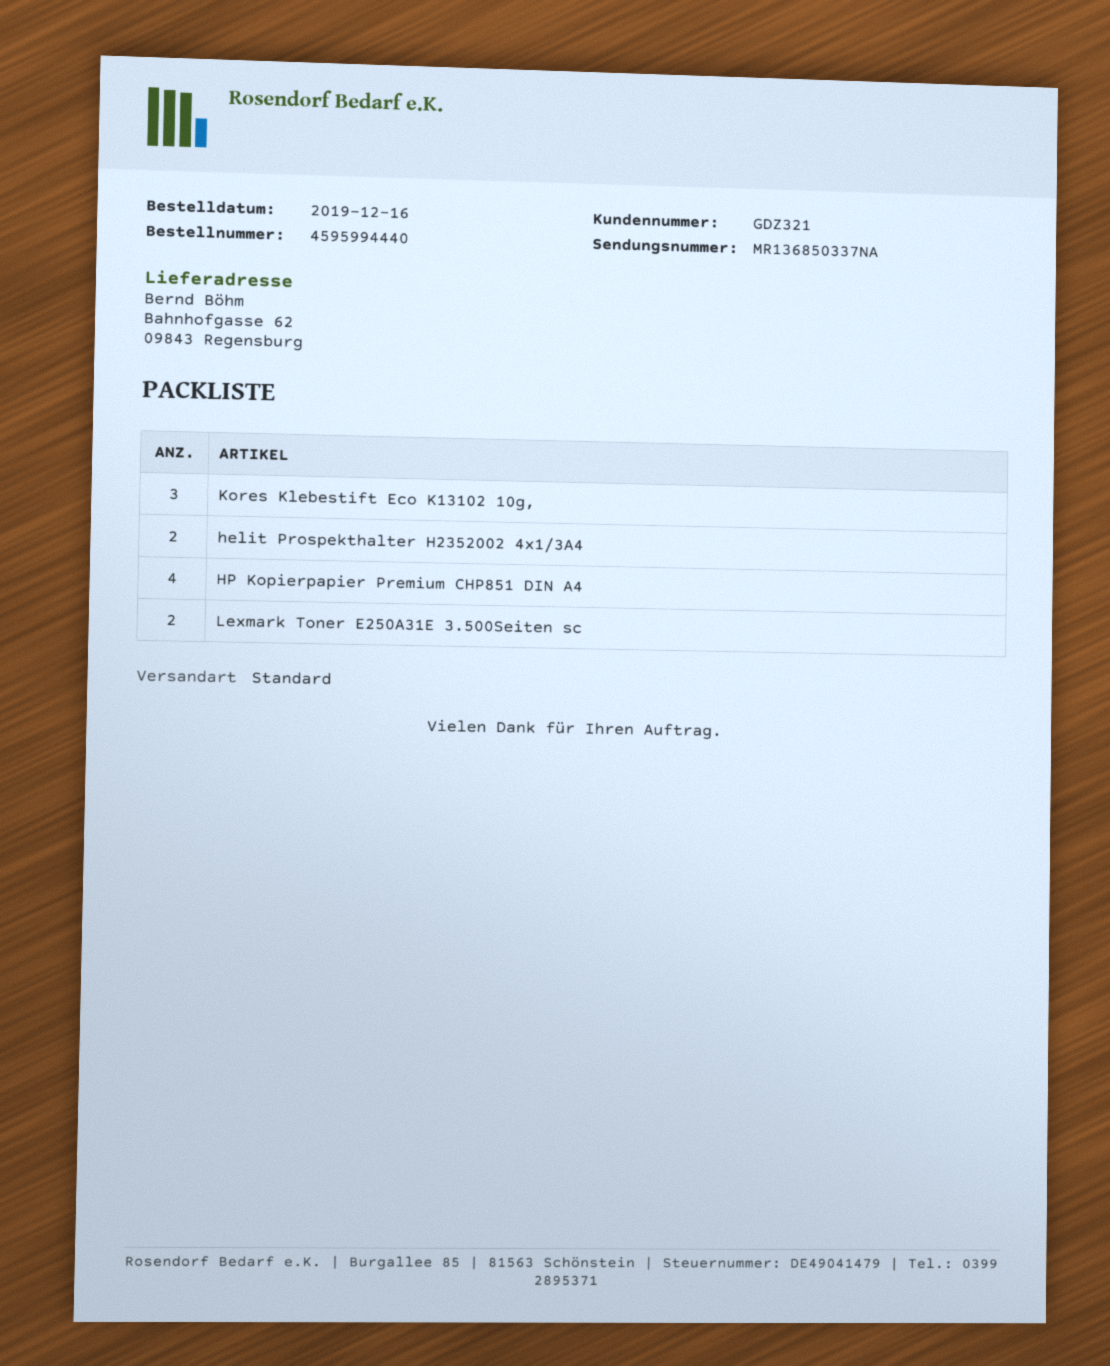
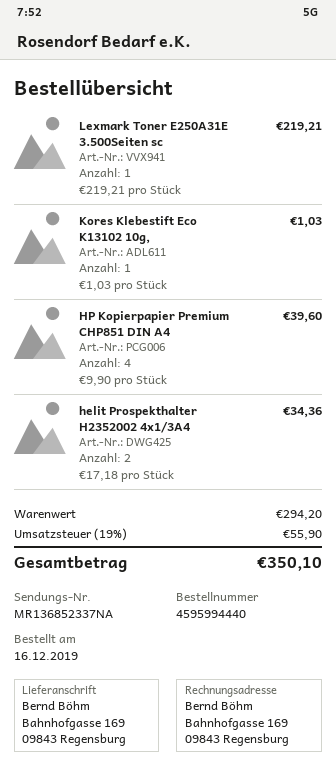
tracking number: MR136850337NA -> MR136852337NA
ship to: Bahnhofgasse 62, 09843 Regensburg -> Bahnhofgasse 169, 09843 Regensburg
Kores Klebestift Eco K13102 10g,: 3 -> 1
Lexmark Toner E250A31E 3.500Seiten sc: 2 -> 1

